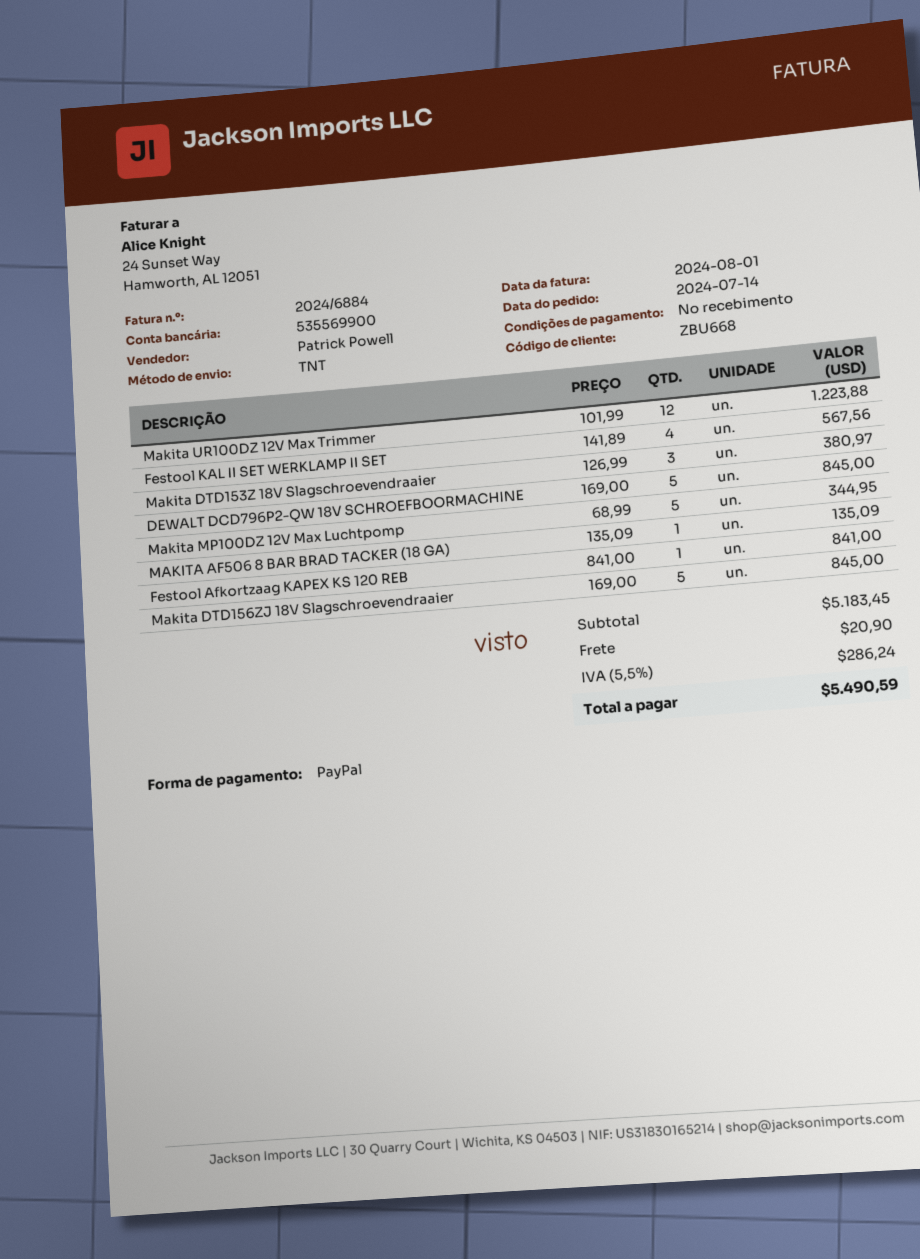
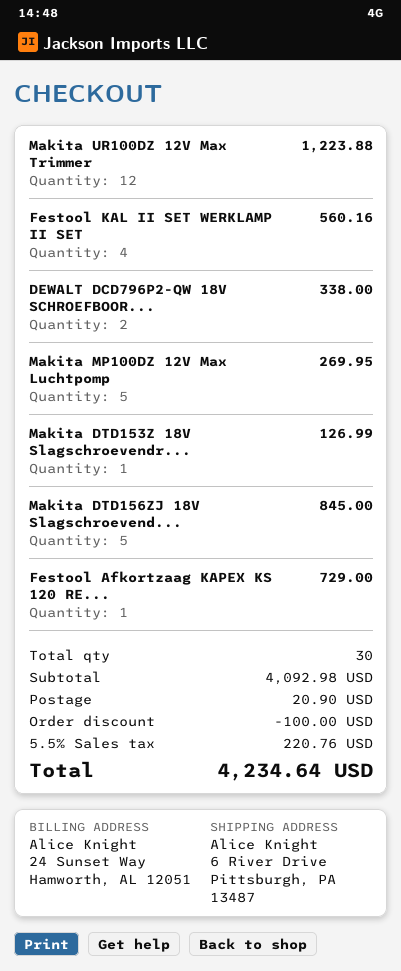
Festool KAL II SET WERKLAMP II SET: 4 for 567.56 -> 4 for 560.16
Makita DTD153Z 18V Slagschroevendraaier: 3 for 380.97 -> 1 for 126.99
DEWALT DCD796P2-QW 18V SCHROEFBOORMACHINE: 5 for 845.00 -> 2 for 338.00
Makita MP100DZ 12V Max Luchtpomp: 5 for 344.95 -> 5 for 269.95
MAKITA AF506 8 BAR BRAD TACKER (18 GA): 1 for 135.09 -> none
Festool Afkortzaag KAPEX KS 120 REB: 1 for 841.00 -> 1 for 729.00
subtotal: 5183.45 -> 4092.98
discount: none -> 100.00
tax: 5.5% = 286.24 -> 5.5% = 220.76
total: 5490.59 -> 4234.64

